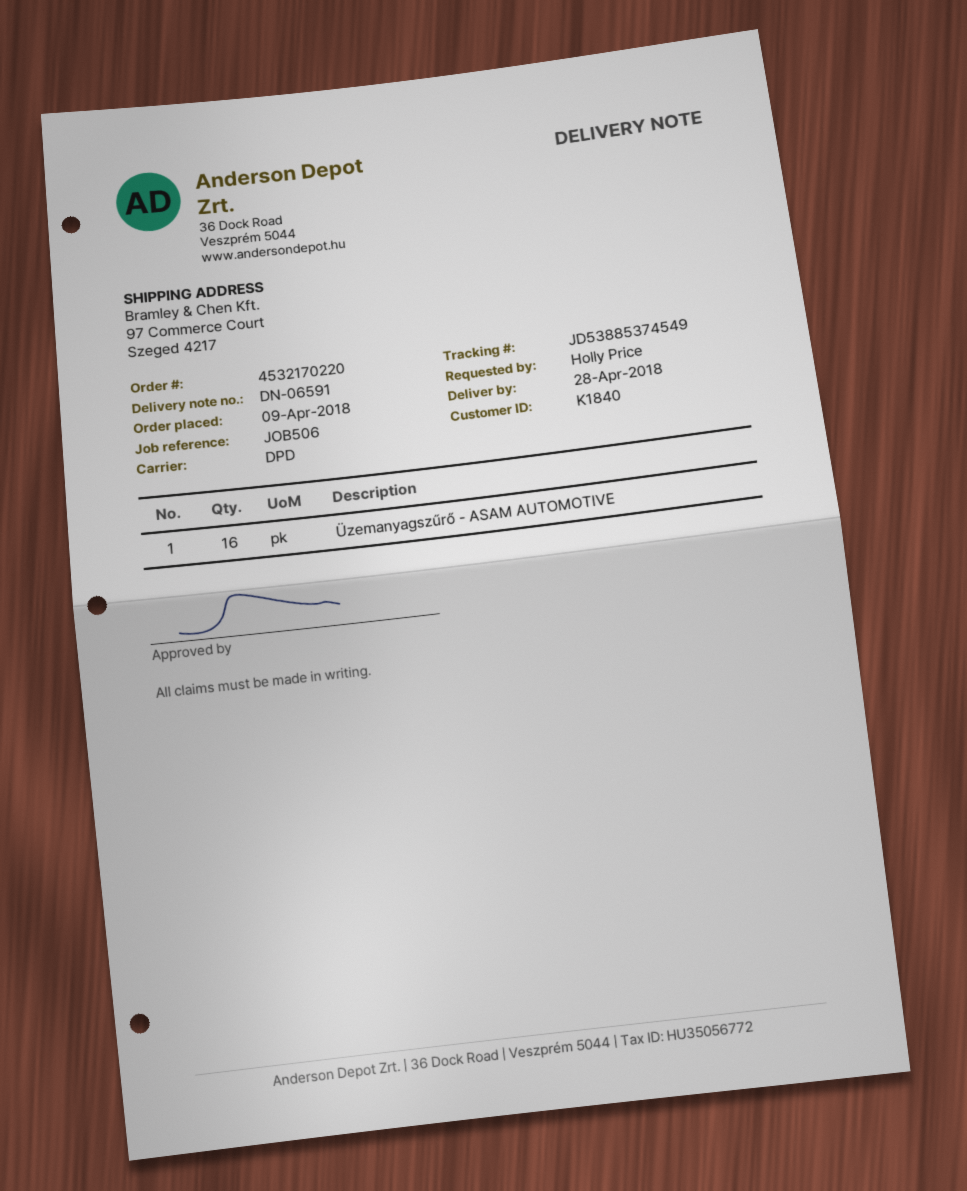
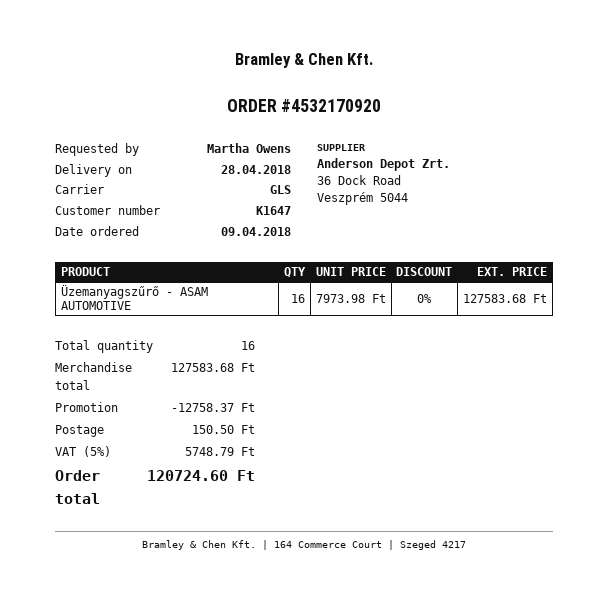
order number: 4532170220 -> 4532170920
customer number: K1840 -> K1647
ordered by: Holly Price -> Martha Owens
shipping method: DPD -> GLS

